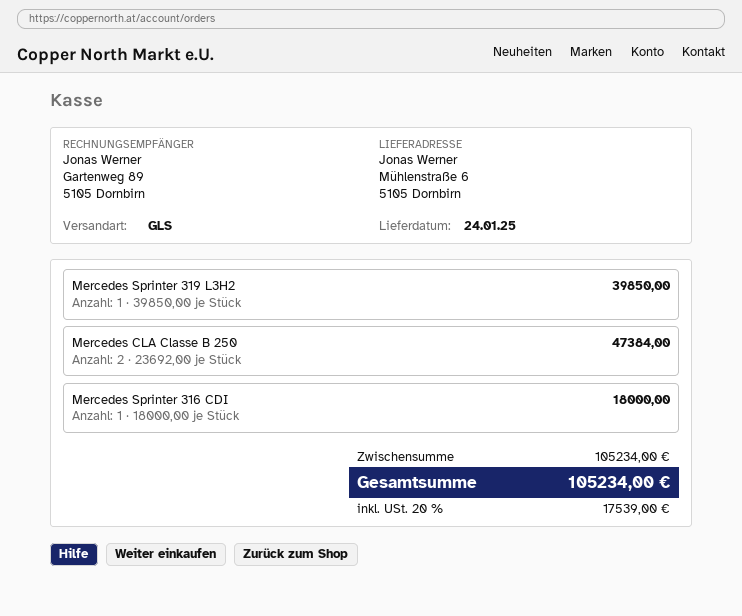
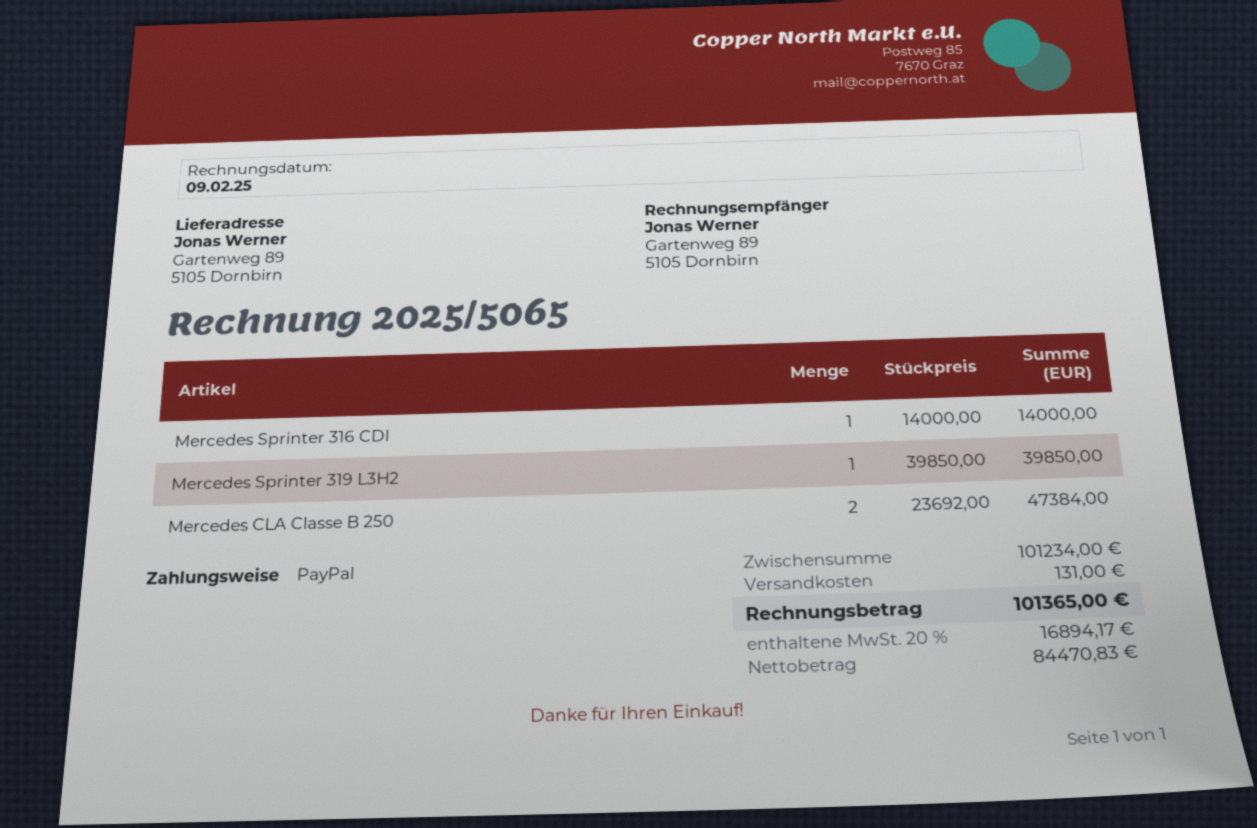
ship to: Mühlenstraße 6, 5105 Dornbirn -> Gartenweg 89, 5105 Dornbirn
Mercedes Sprinter 316 CDI: 1 x 18000.00 = 18000.00 -> 1 x 14000.00 = 14000.00
subtotal: 105234.00 -> 101234.00
shipping: none -> 131.00
tax: 20% = 17539.00 -> 20% = 16894.17
total: 105234.00 -> 101365.00

